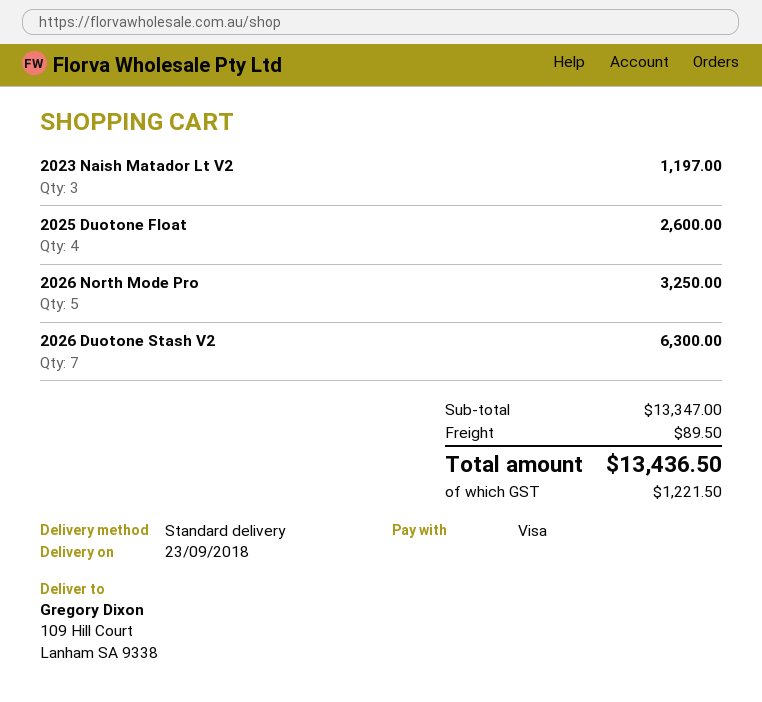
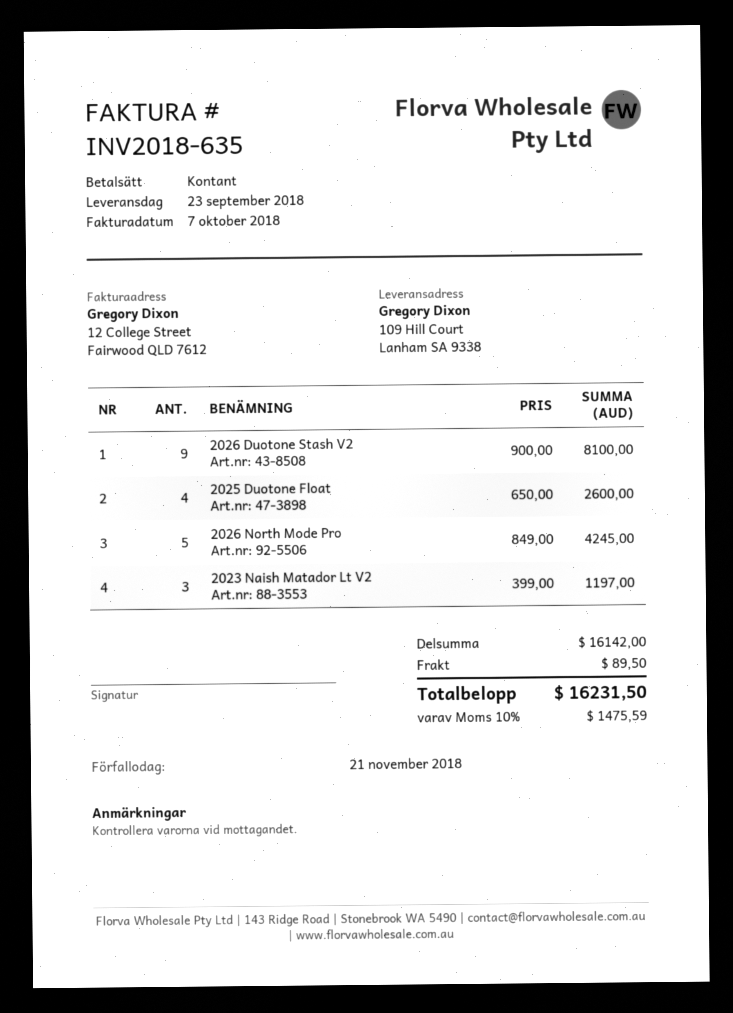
payment method: Visa -> cash
2026 North Mode Pro: 5 for 3250.00 -> 5 for 4245.00
2026 Duotone Stash V2: 7 for 6300.00 -> 9 for 8100.00
subtotal: 13347.00 -> 16142.00
tax: 1221.50 -> 1475.59
total: 13436.50 -> 16231.50

